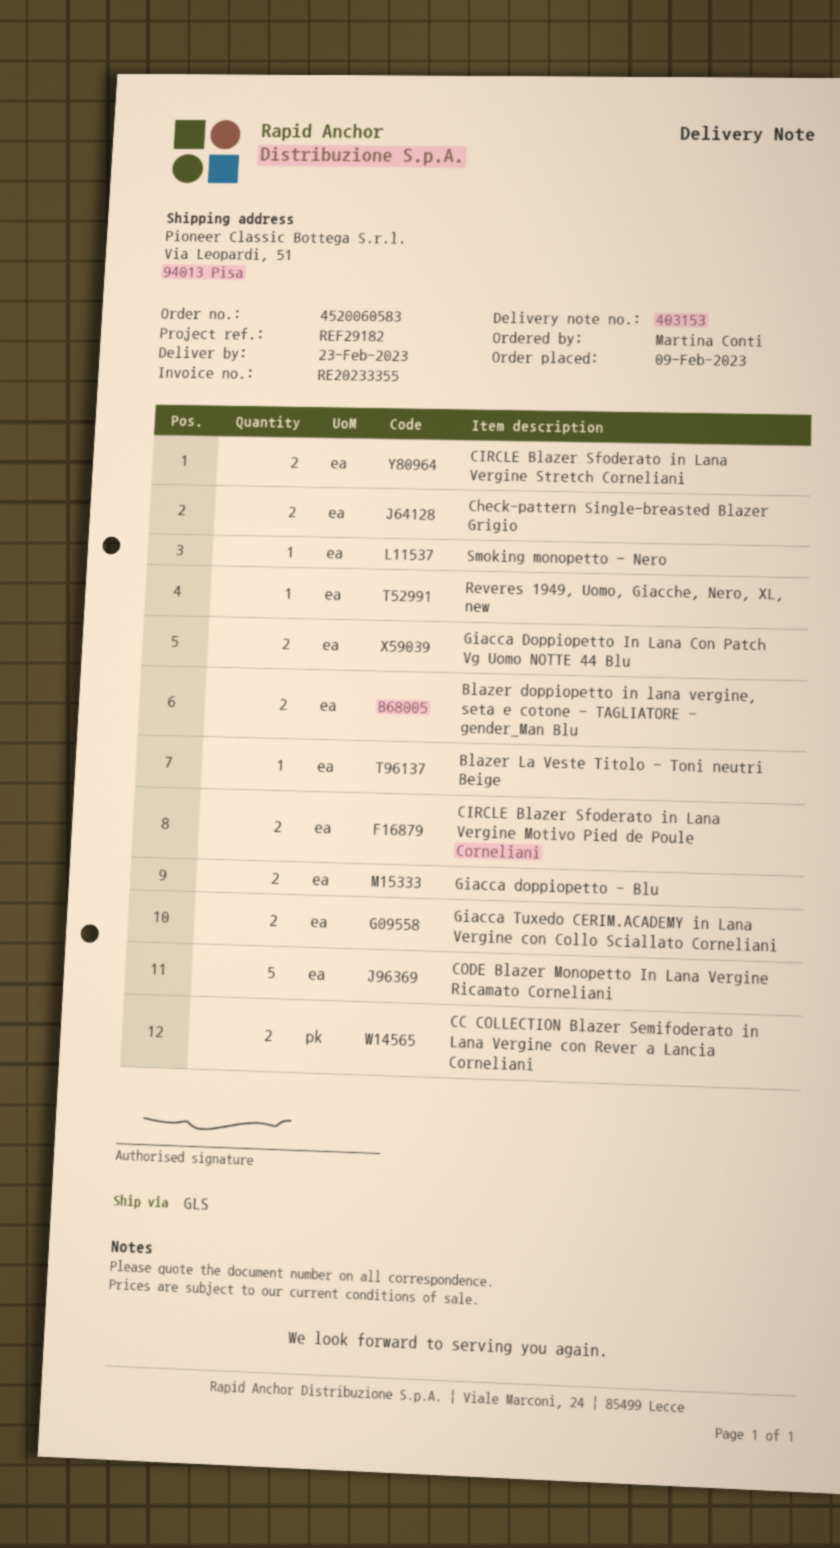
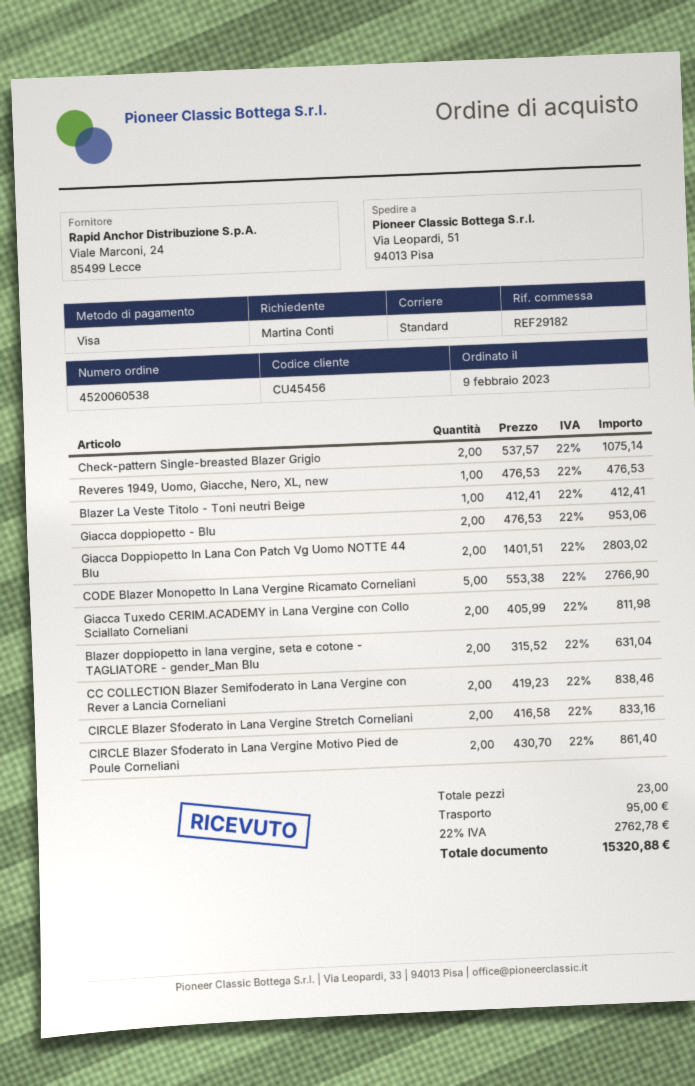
order number: 4520060583 -> 4520060538
shipping method: GLS -> standard
Smoking monopetto - Nero: 1 -> none

